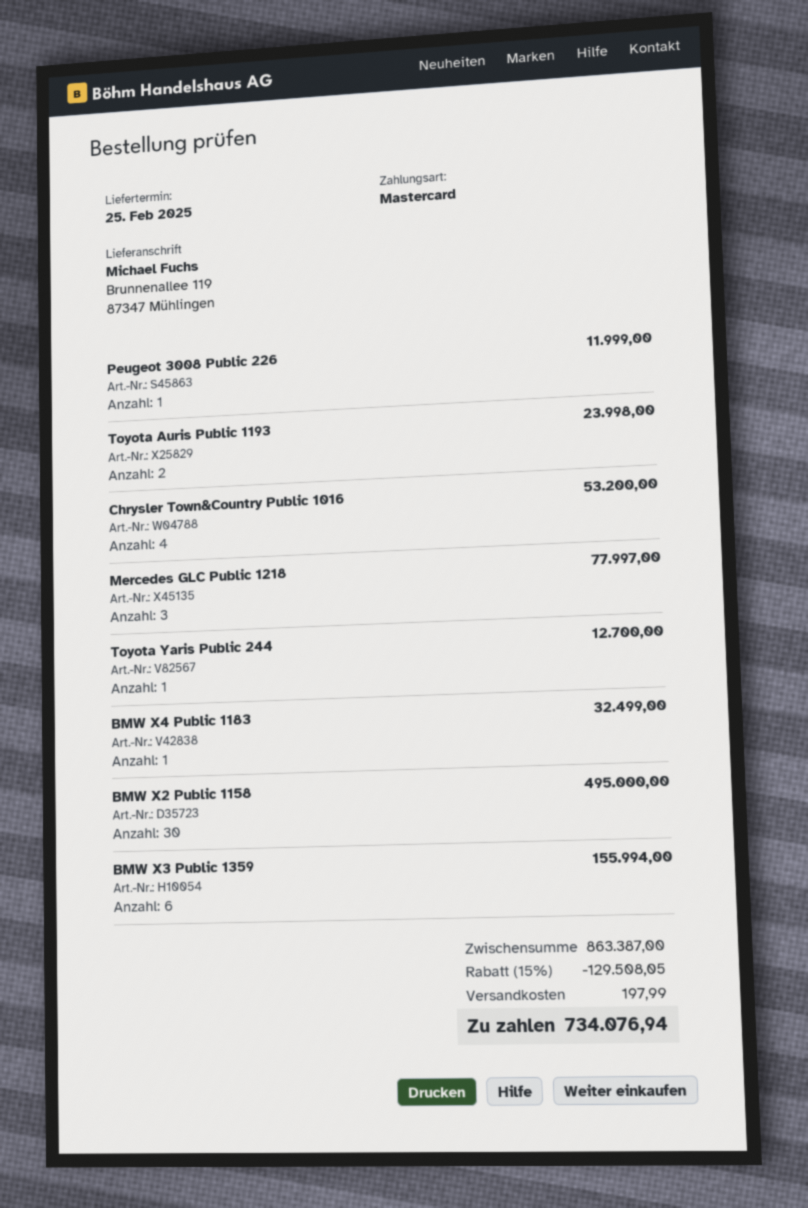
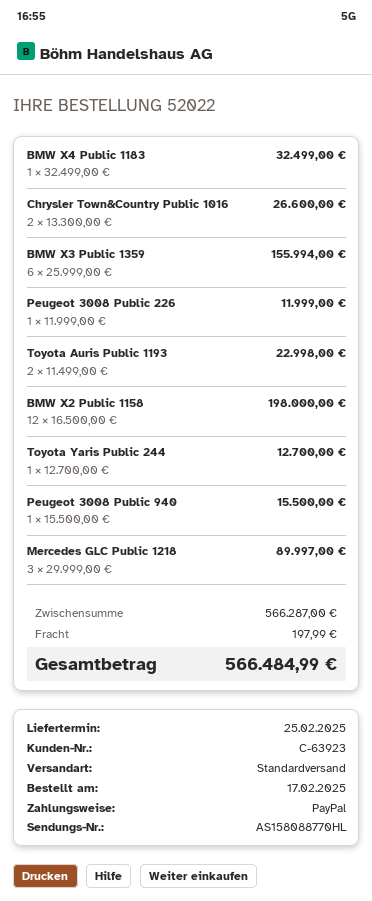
payment method: Mastercard -> PayPal
Toyota Auris Public 1193: 2 for 23998.00 -> 2 for 22998.00
Chrysler Town&Country Public 1016: 4 for 53200.00 -> 2 for 26600.00
Mercedes GLC Public 1218: 3 for 77997.00 -> 3 for 89997.00
BMW X2 Public 1158: 30 for 495000.00 -> 12 for 198000.00
Peugeot 3008 Public 940: none -> 1 for 15500.00
subtotal: 863387.00 -> 566287.00
discount: 15% = 129508.05 -> none
total: 734076.94 -> 566484.99

